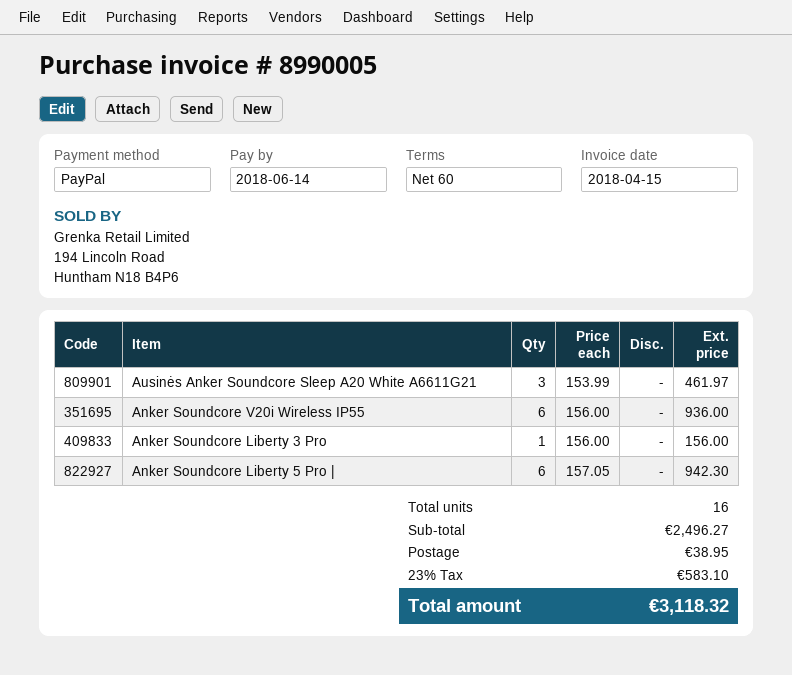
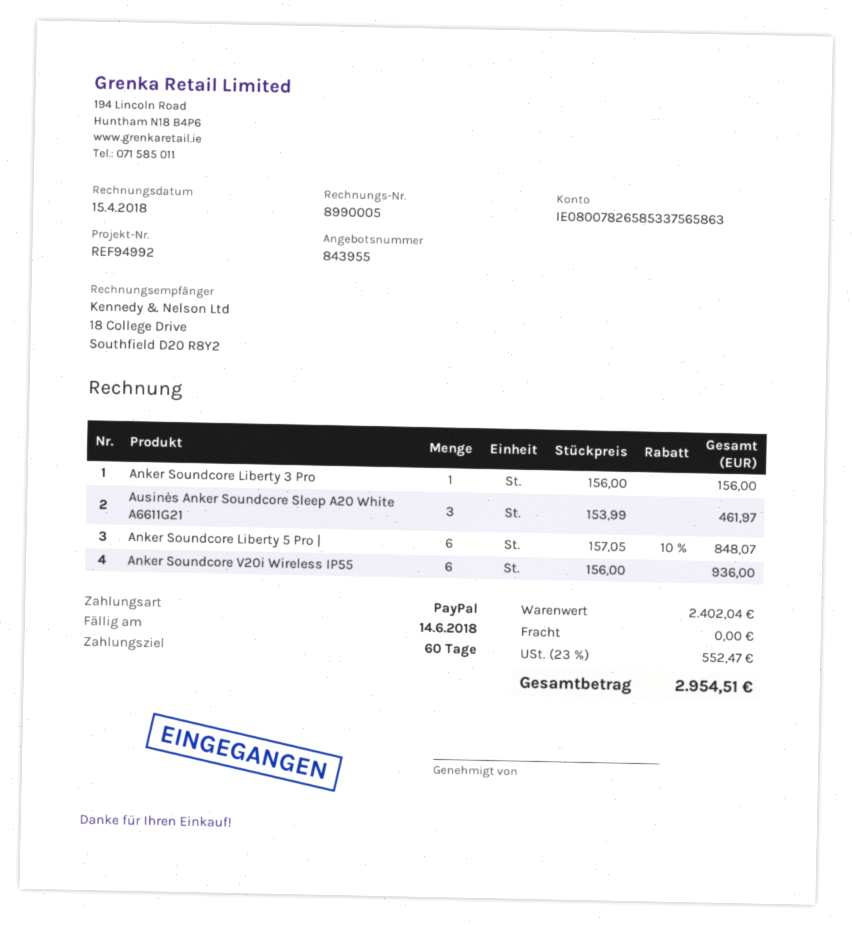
Anker Soundcore Liberty 5 Pro |: 6 x 157.05 = 942.30 -> 6 x 157.05 - 10% = 848.07
subtotal: 2496.27 -> 2402.04
shipping: 38.95 -> 0.00
tax: 23% = 583.10 -> 23% = 552.47
total: 3118.32 -> 2954.51

